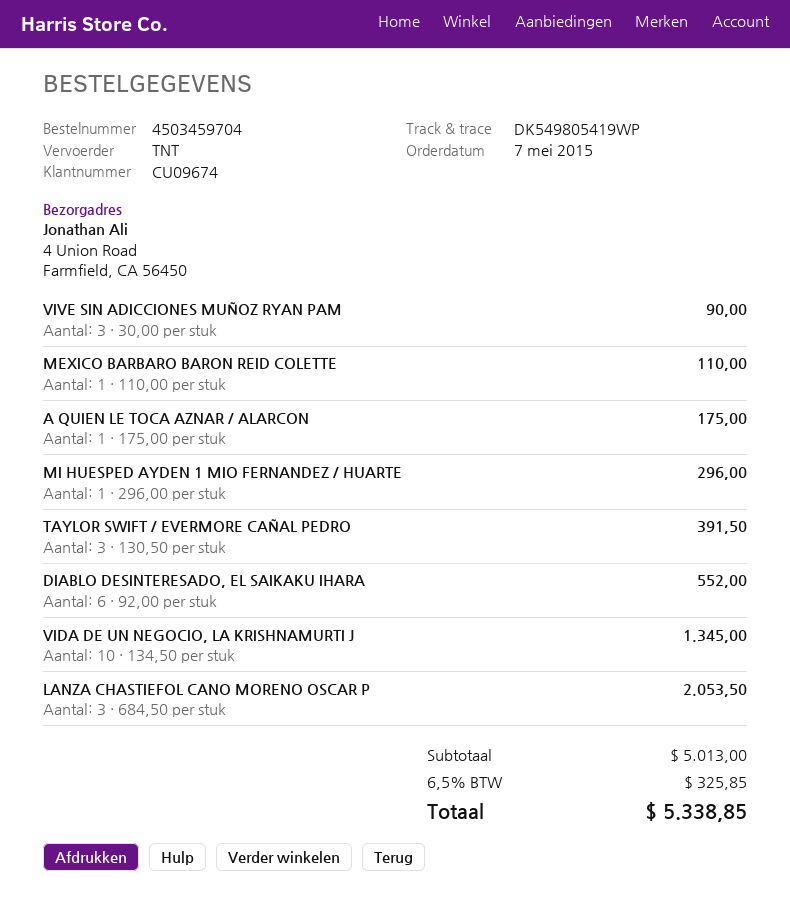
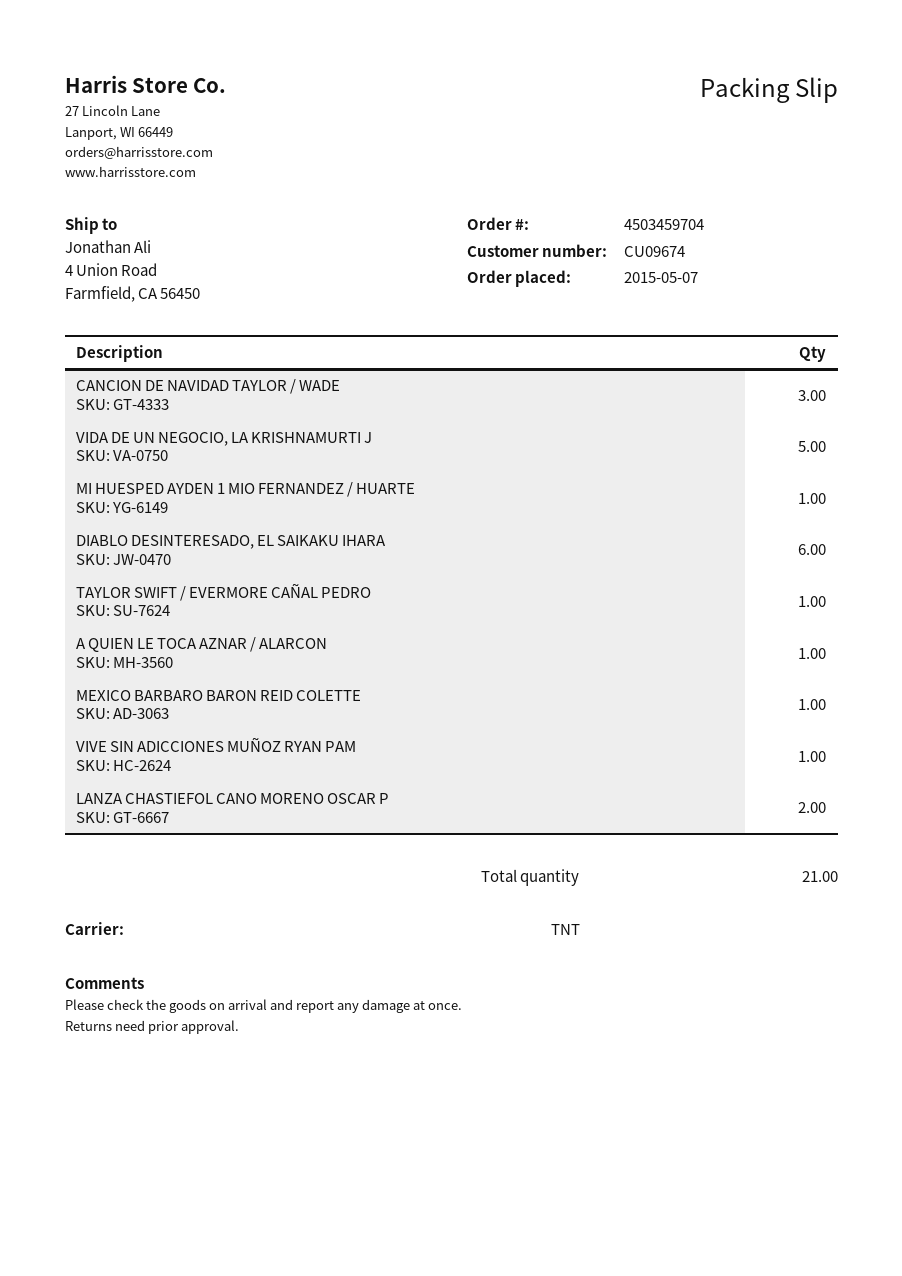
VIVE SIN ADICCIONES MUÑOZ RYAN PAM: 3 -> 1
TAYLOR SWIFT / EVERMORE CAÑAL PEDRO: 3 -> 1
VIDA DE UN NEGOCIO, LA KRISHNAMURTI J: 10 -> 5
LANZA CHASTIEFOL CANO MORENO OSCAR P: 3 -> 2
CANCION DE NAVIDAD TAYLOR / WADE: none -> 3

